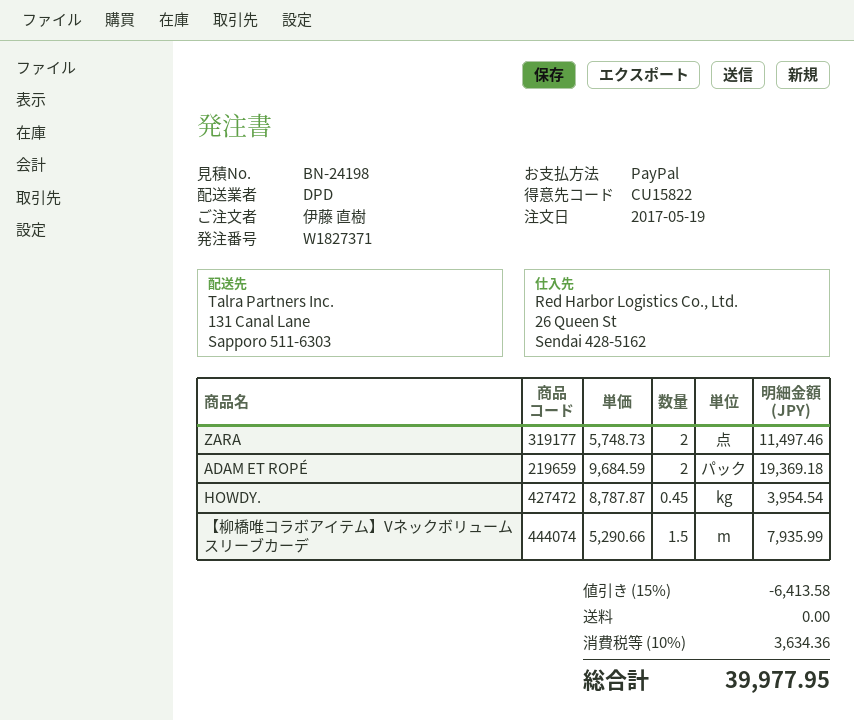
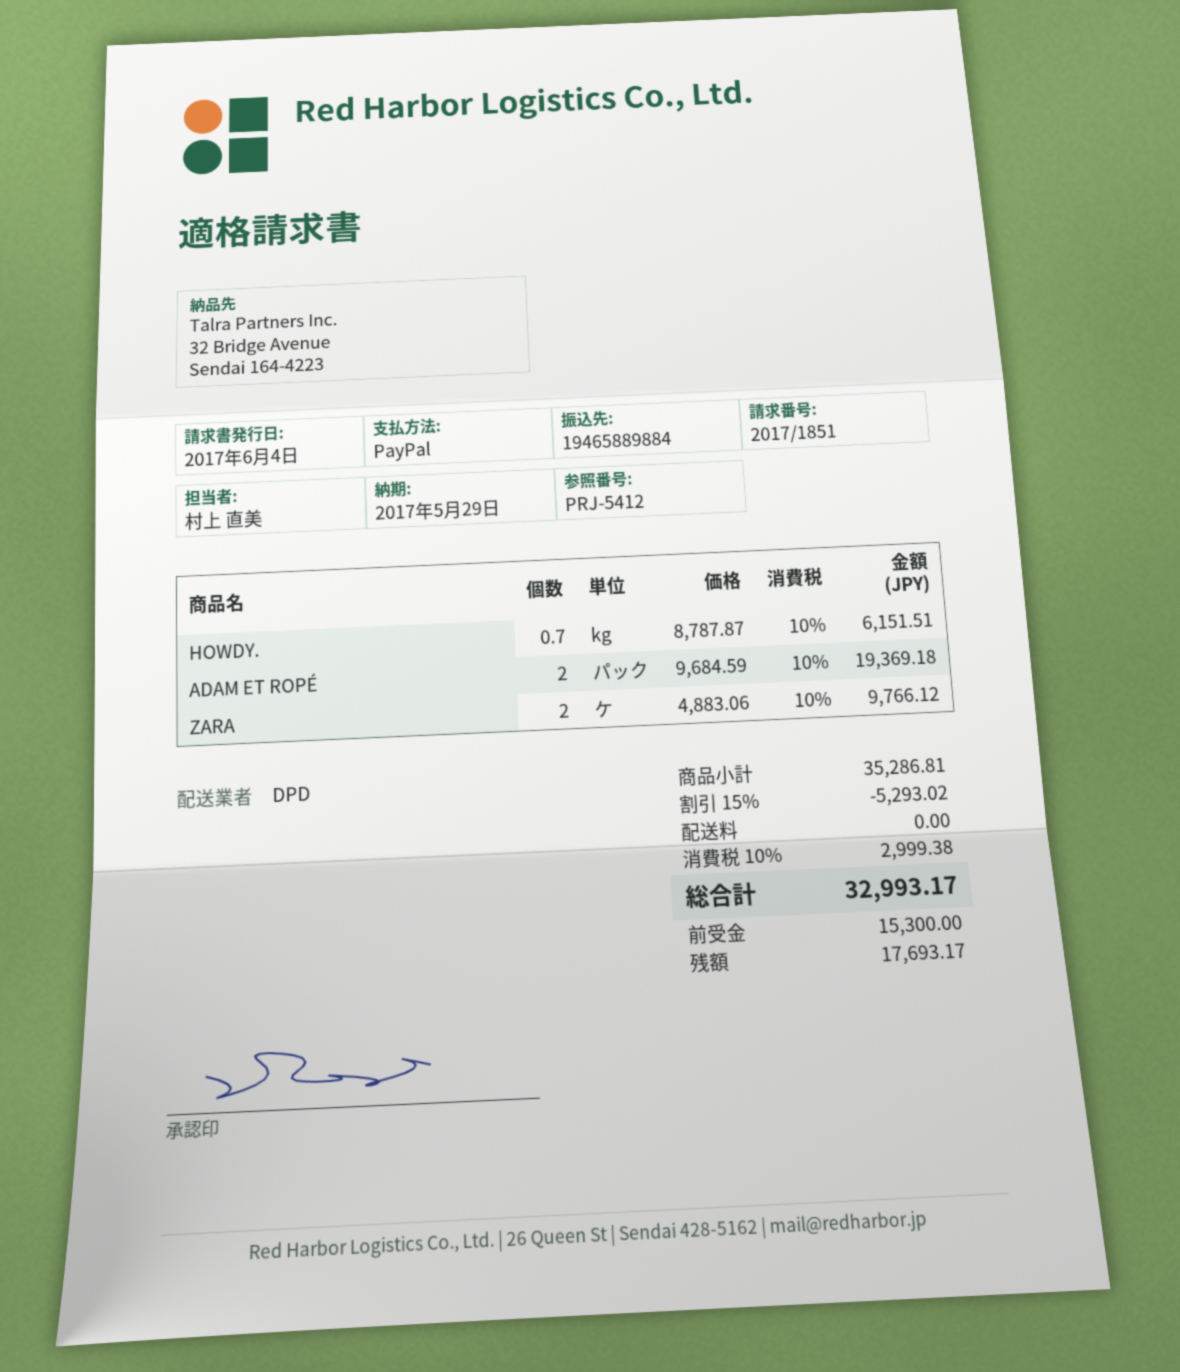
ship to: 131 Canal Lane, Sapporo 511-6303 -> 32 Bridge Avenue, Sendai 164-4223
ZARA: 2 x 5748.73 = 11497.46 -> 2 x 4883.06 = 9766.12
HOWDY.: 0.45 x 8787.87 = 3954.54 -> 0.7 x 8787.87 = 6151.51
【柳橋唯コラボアイテム】Vネックボリュームスリーブカーデ: 1.5 x 5290.66 = 7935.99 -> none
discount: 15% = 6413.58 -> 15% = 5293.02
tax: 10% = 3634.36 -> 10% = 2999.38
total: 39977.95 -> 32993.17

